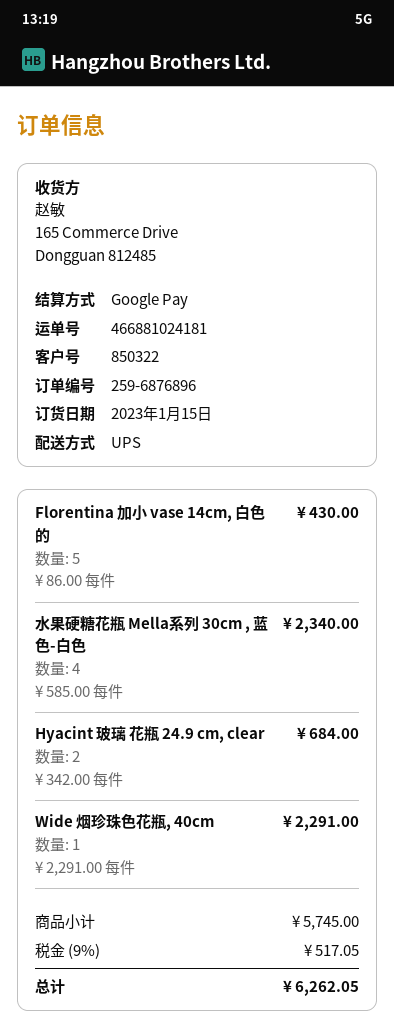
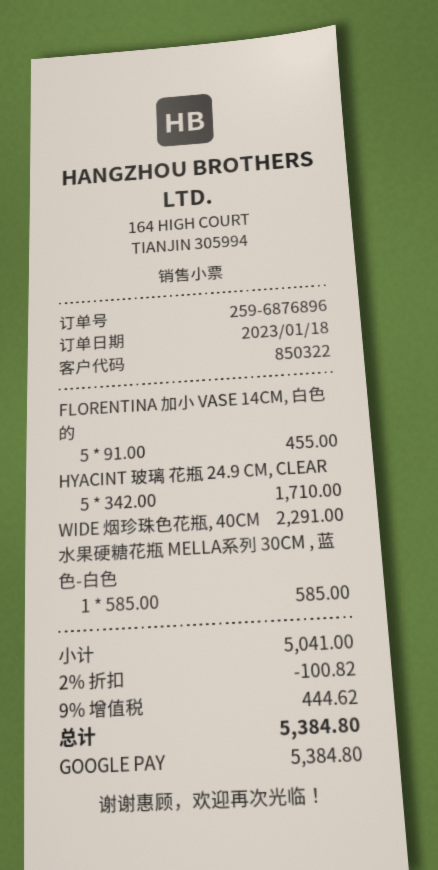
order date: 2023-01-15 -> 2023-01-18
Florentina 加小 vase 14cm, 白色的: 5 x 86.00 = 430.00 -> 5 x 91.00 = 455.00
水果硬糖花瓶 Mella系列 30cm , 蓝色-白色: 4 x 585.00 = 2340.00 -> 1 x 585.00 = 585.00
Hyacint 玻璃 花瓶 24.9 cm, clear: 2 x 342.00 = 684.00 -> 5 x 342.00 = 1710.00
subtotal: 5745.00 -> 5041.00
discount: none -> 2% = 100.82
tax: 9% = 517.05 -> 9% = 444.62
total: 6262.05 -> 5384.80

